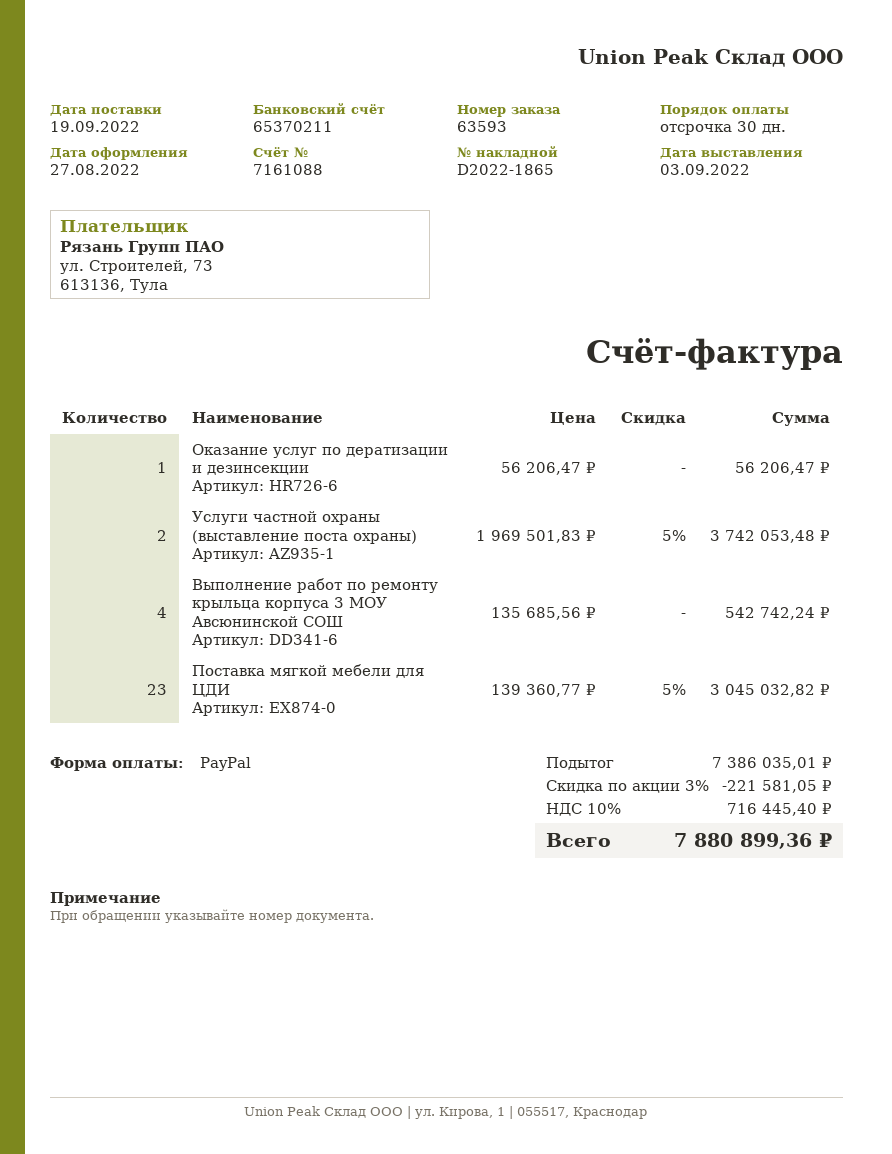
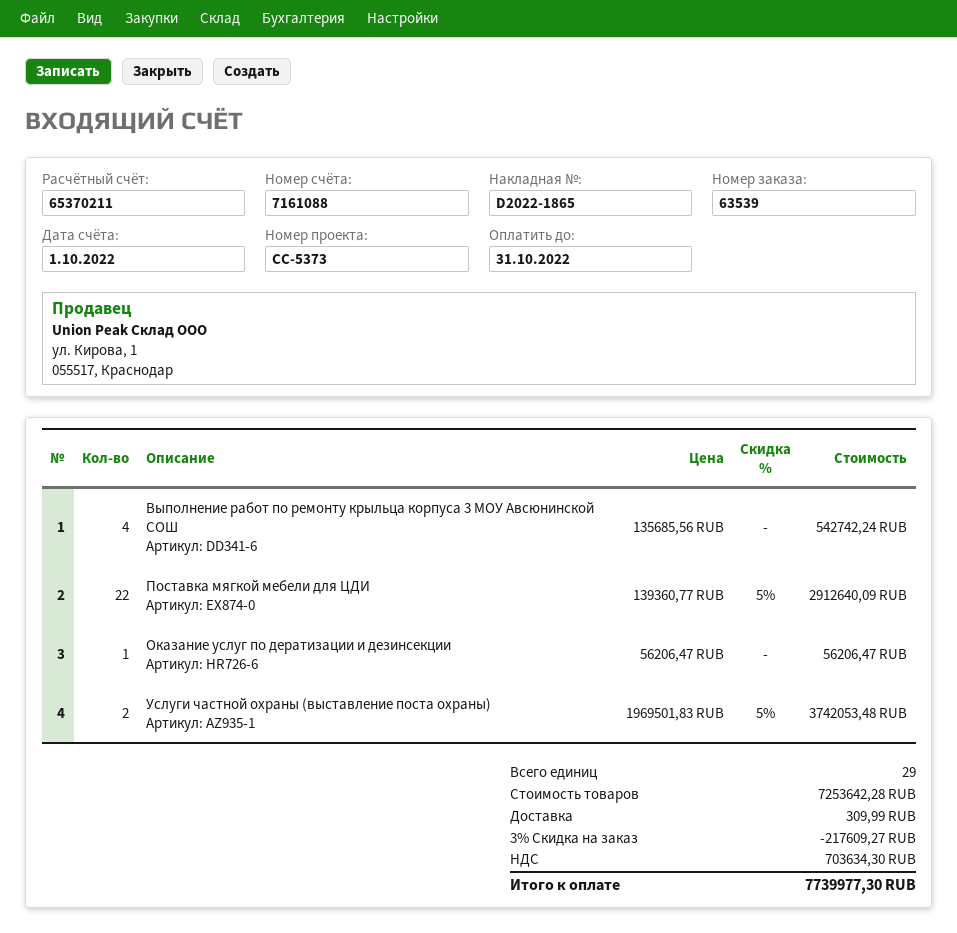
order number: 63593 -> 63539
invoice date: 2022-09-03 -> 2022-10-01
Поставка мягкой мебели для ЦДИ: 23 x 139360.77 - 5% = 3045032.82 -> 22 x 139360.77 - 5% = 2912640.09
subtotal: 7386035.01 -> 7253642.28
discount: 3% = 221581.05 -> 3% = 217609.27
shipping: none -> 309.99
tax: 716445.40 -> 703634.30
total: 7880899.36 -> 7739977.30

